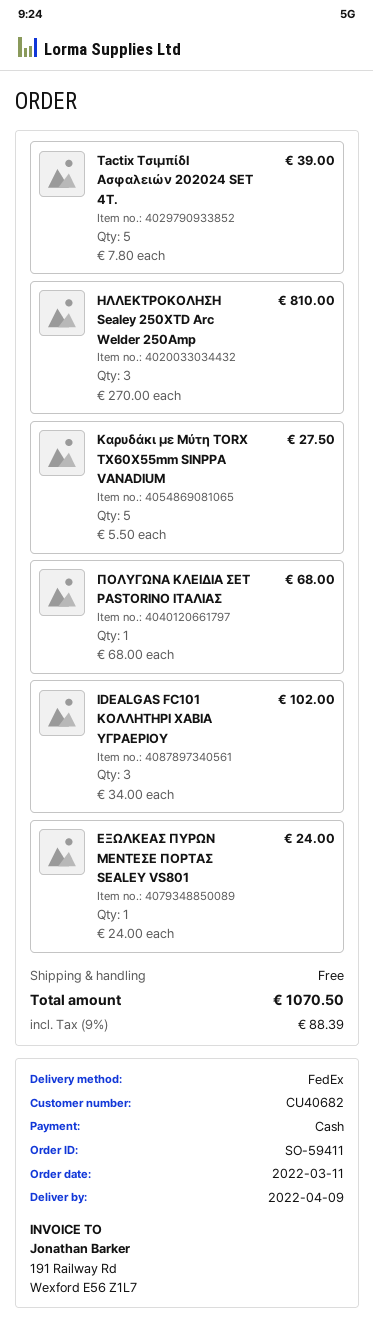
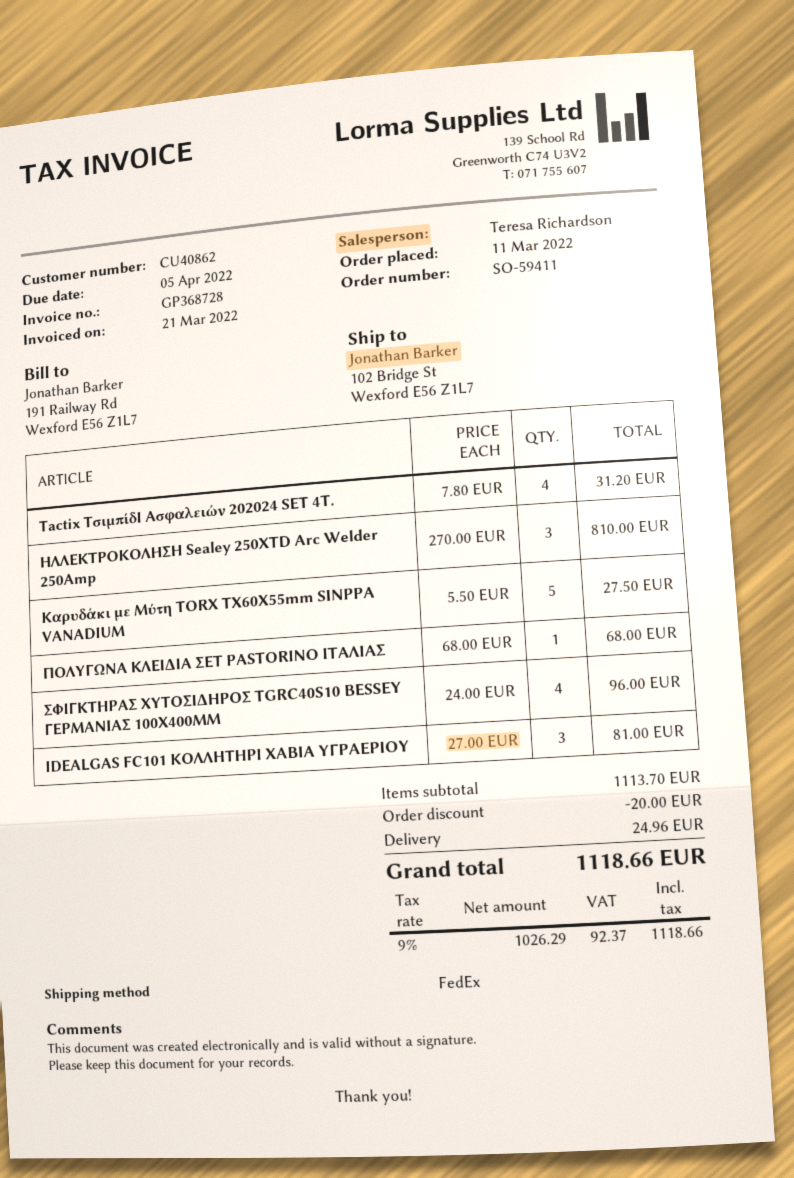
customer number: CU40682 -> CU40862
Tactix ΤσιμπίδΙ Ασφαλειών 202024 SET 4Τ.: 5 x 7.80 = 39.00 -> 4 x 7.80 = 31.20
IDEALGAS FC101 ΚΟΛΛΗΤΗΡΙ ΧΑΒΙΑ ΥΓΡΑΕΡΙΟΥ: 3 x 34.00 = 102.00 -> 3 x 27.00 = 81.00
ΕΞΩΛΚΕΑΣ ΠΥΡΩΝ ΜΕΝΤΕΣΕ ΠΟΡΤΑΣ SEALEY VS801: 1 x 24.00 = 24.00 -> none
ΣΦΙΓΚΤΗΡΑΣ ΧΥΤΟΣΙΔΗΡΟΣ TGRC40S10 BESSEY ΓΕΡΜΑΝΙΑΣ 100X400MM: none -> 4 x 24.00 = 96.00
discount: none -> 20.00
shipping: 0.00 -> 24.96
tax: 9% = 88.39 -> 9% = 92.37
total: 1070.50 -> 1118.66

